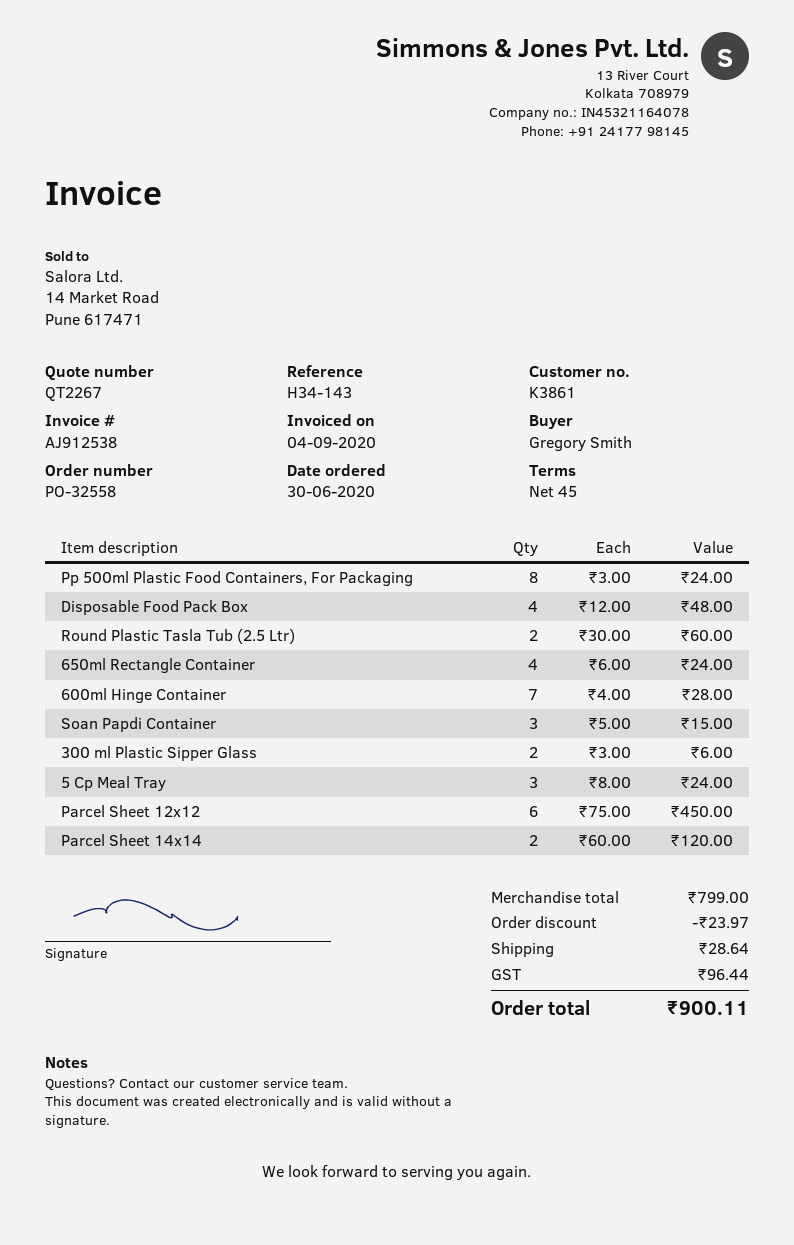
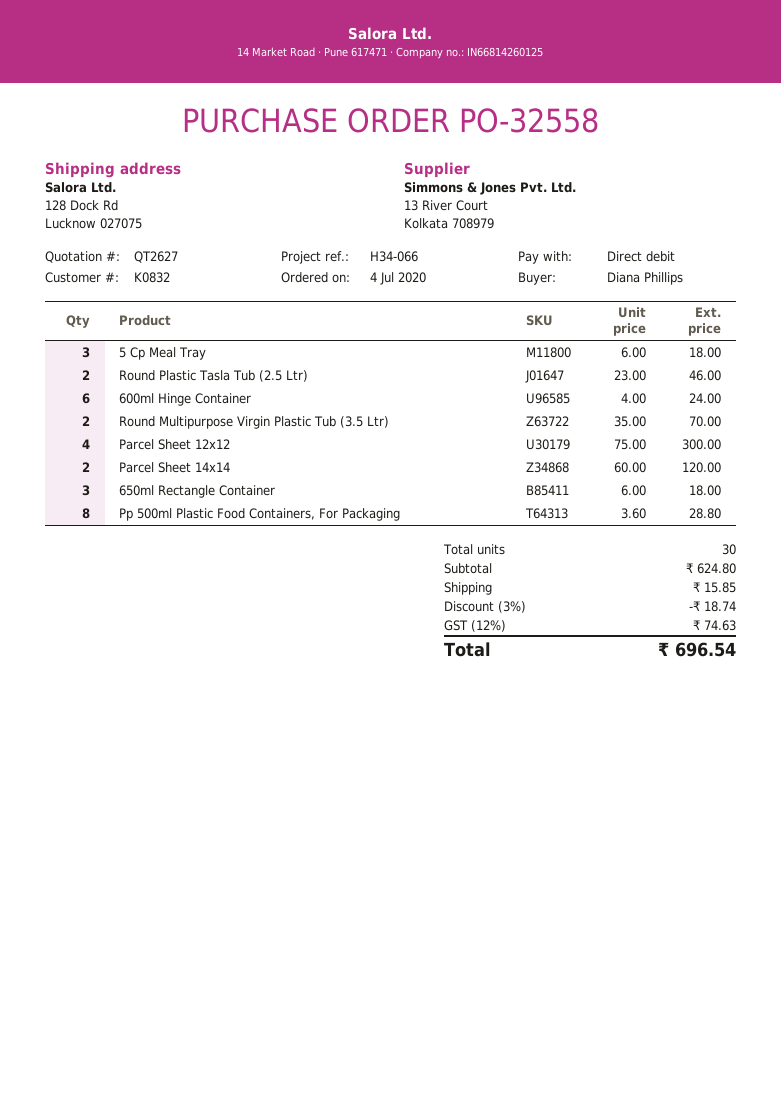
quote number: QT2267 -> QT2627
order date: 2020-06-30 -> 2020-07-04
customer number: K3861 -> K0832
reference: H34-143 -> H34-066
ordered by: Gregory Smith -> Diana Phillips
Pp 500ml Plastic Food Containers, For Packaging: 8 x 3.00 = 24.00 -> 8 x 3.60 = 28.80
Disposable Food Pack Box: 4 x 12.00 = 48.00 -> none
Round Plastic Tasla Tub (2.5 Ltr): 2 x 30.00 = 60.00 -> 2 x 23.00 = 46.00
650ml Rectangle Container: 4 x 6.00 = 24.00 -> 3 x 6.00 = 18.00
600ml Hinge Container: 7 x 4.00 = 28.00 -> 6 x 4.00 = 24.00
Soan Papdi Container: 3 x 5.00 = 15.00 -> none
300 ml Plastic Sipper Glass: 2 x 3.00 = 6.00 -> none
5 Cp Meal Tray: 3 x 8.00 = 24.00 -> 3 x 6.00 = 18.00
Parcel Sheet 12x12: 6 x 75.00 = 450.00 -> 4 x 75.00 = 300.00
Round Multipurpose Virgin Plastic Tub (3.5 Ltr): none -> 2 x 35.00 = 70.00
subtotal: 799.00 -> 624.80
discount: 23.97 -> 18.74
shipping: 28.64 -> 15.85
tax: 96.44 -> 74.63
total: 900.11 -> 696.54

